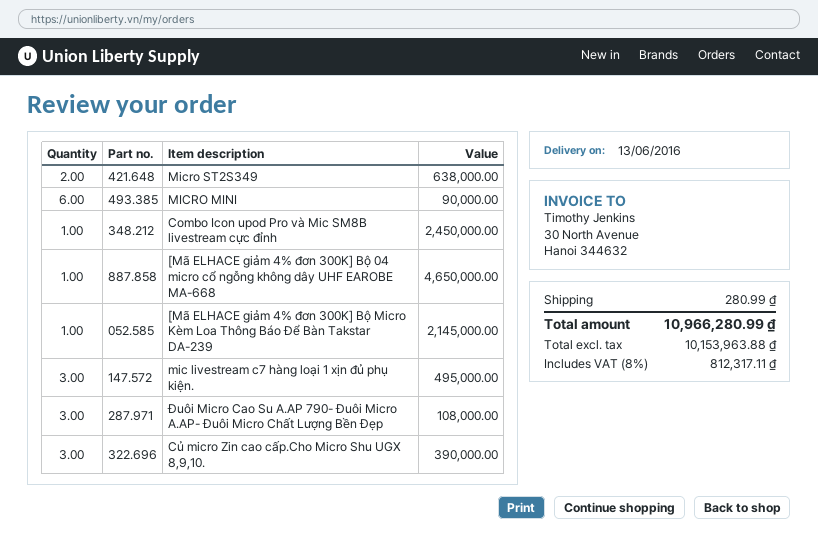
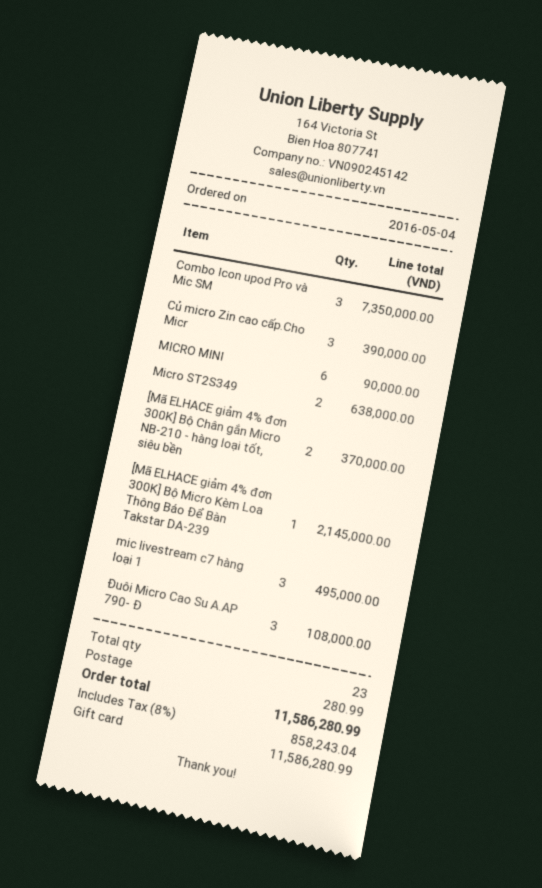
Combo Icon upod Pro và Mic SM8B livestream cực đỉnh: 1 for 2450000.00 -> 3 for 7350000.00
[Mã ELHACE giảm 4% đơn 300K] Bộ 04 micro cổ ngỗng không dây UHF EAROBE MA-668: 1 for 4650000.00 -> none
[Mã ELHACE giảm 4% đơn 300K] Bộ Chân gắn Micro NB-210 - hàng loại tốt, siêu bền: none -> 2 for 370000.00
tax: 8% = 812317.11 -> 8% = 858243.04
total: 10966280.99 -> 11586280.99

